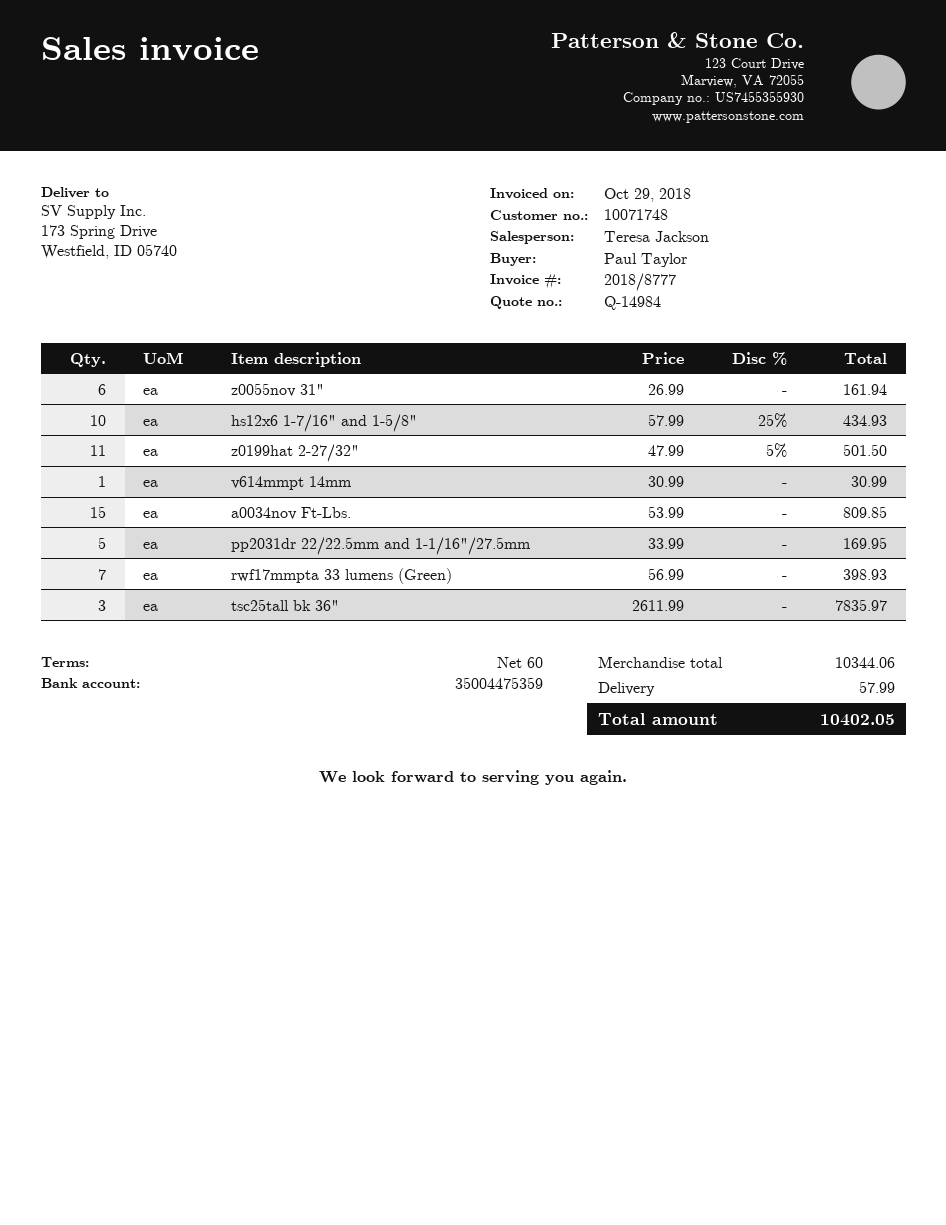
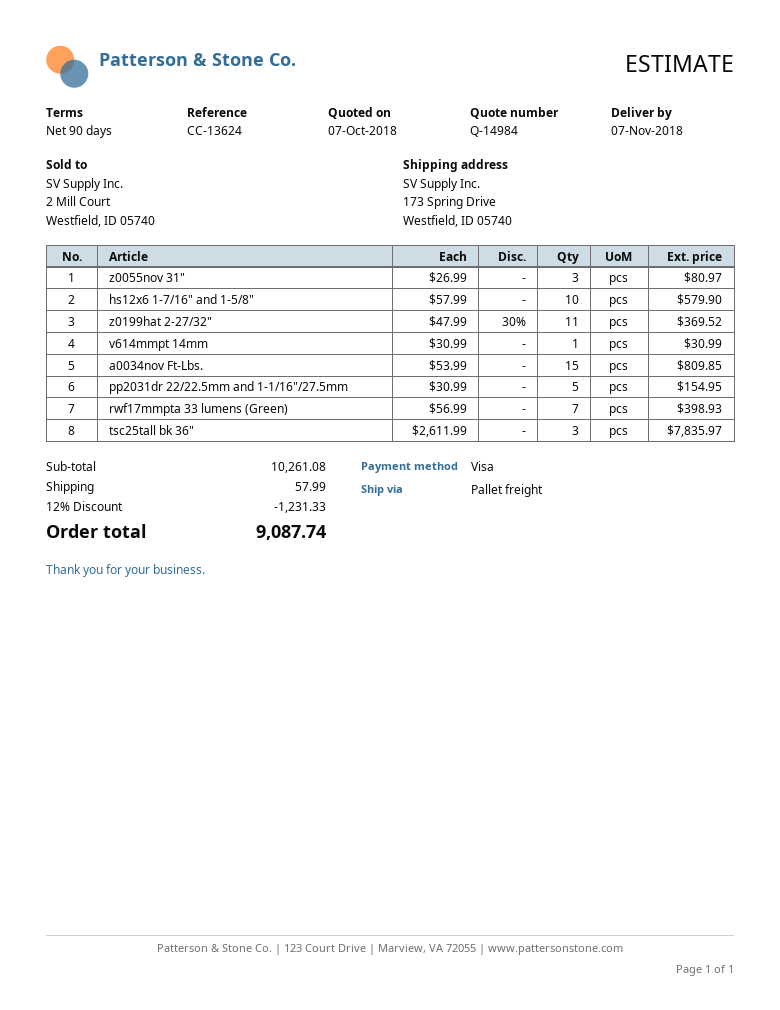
payment terms: 60 days -> 90 days
z0055nov 31": 6 x 26.99 = 161.94 -> 3 x 26.99 = 80.97
hs12x6 1-7/16" and 1-5/8": 10 x 57.99 - 25% = 434.93 -> 10 x 57.99 = 579.90
z0199hat 2-27/32": 11 x 47.99 - 5% = 501.50 -> 11 x 47.99 - 30% = 369.52
pp2031dr 22/22.5mm and 1-1/16"/27.5mm: 5 x 33.99 = 169.95 -> 5 x 30.99 = 154.95
subtotal: 10344.06 -> 10261.08
discount: none -> 12% = 1231.33
total: 10402.05 -> 9087.74

